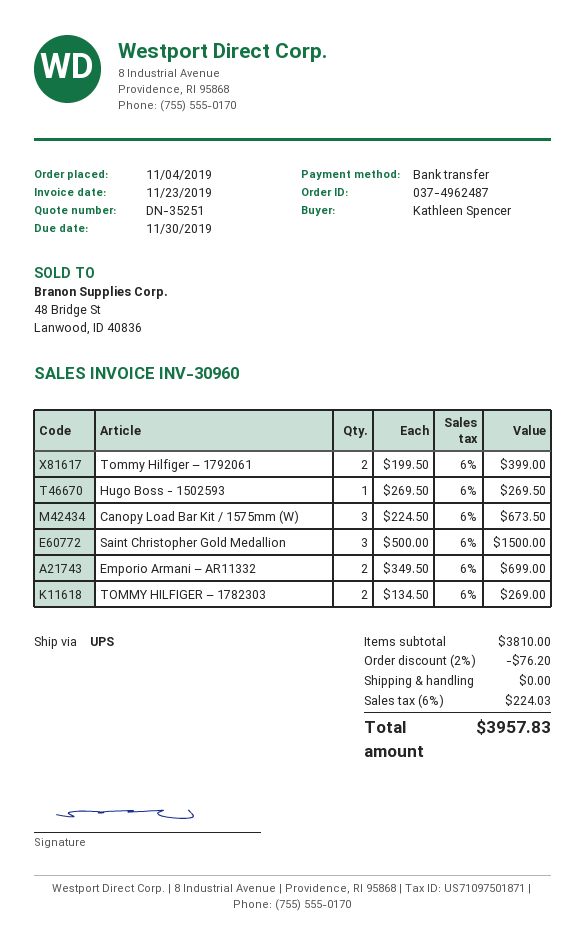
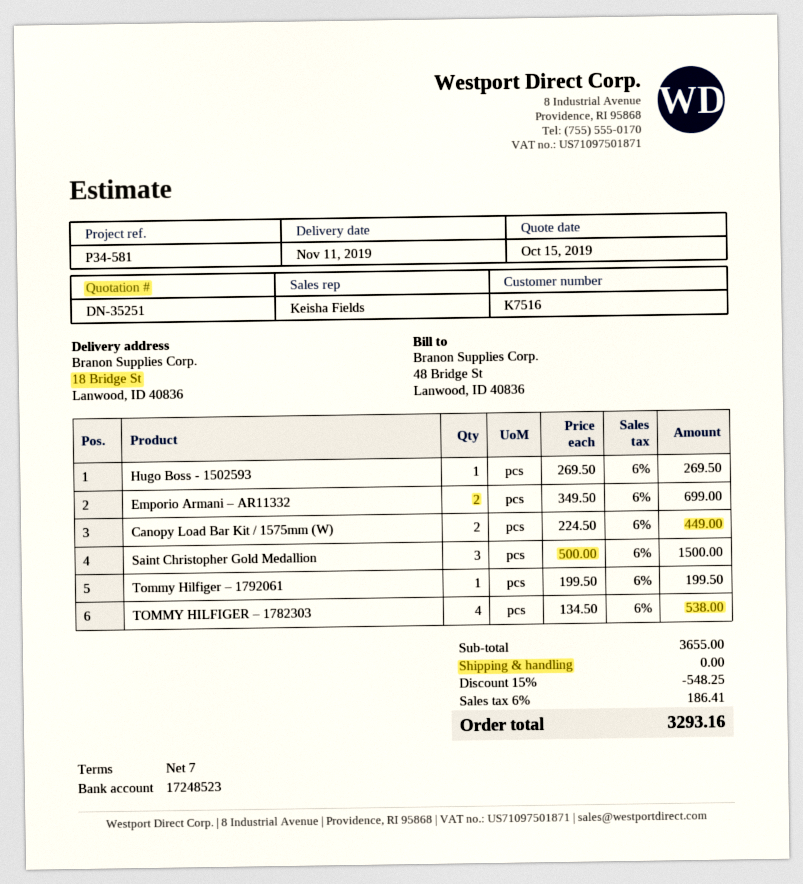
Tommy Hilfiger – 1792061: 2 x 199.50 = 399.00 -> 1 x 199.50 = 199.50
Canopy Load Bar Kit / 1575mm (W): 3 x 224.50 = 673.50 -> 2 x 224.50 = 449.00
TOMMY HILFIGER – 1782303: 2 x 134.50 = 269.00 -> 4 x 134.50 = 538.00
subtotal: 3810.00 -> 3655.00
discount: 2% = 76.20 -> 15% = 548.25
tax: 6% = 224.03 -> 6% = 186.41
total: 3957.83 -> 3293.16

